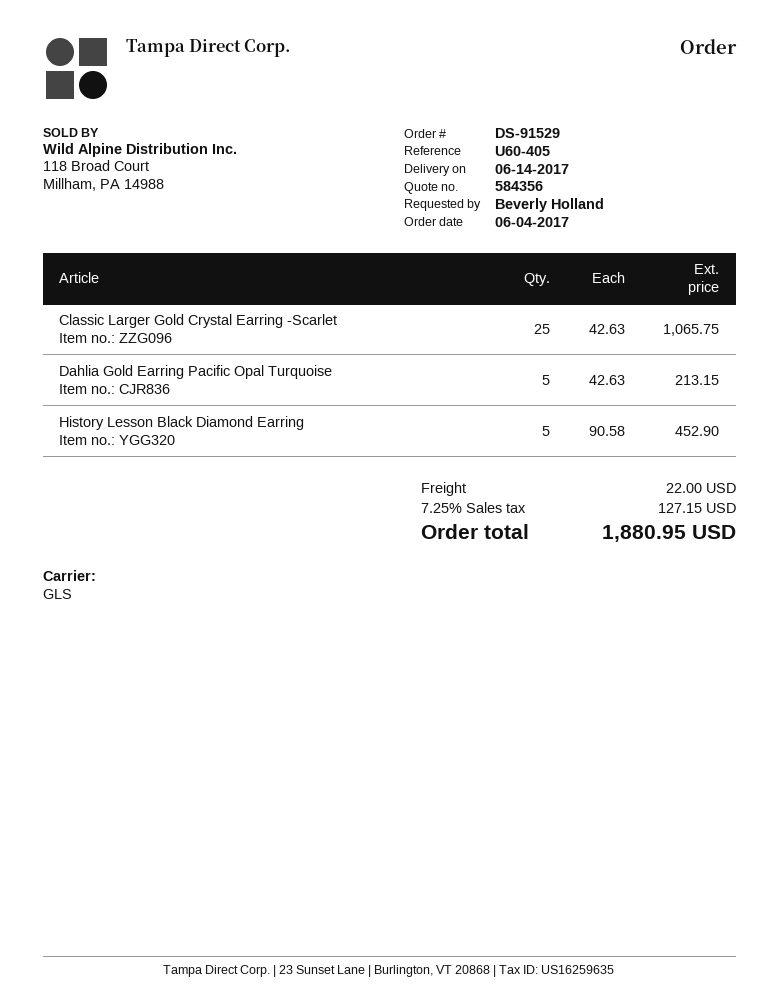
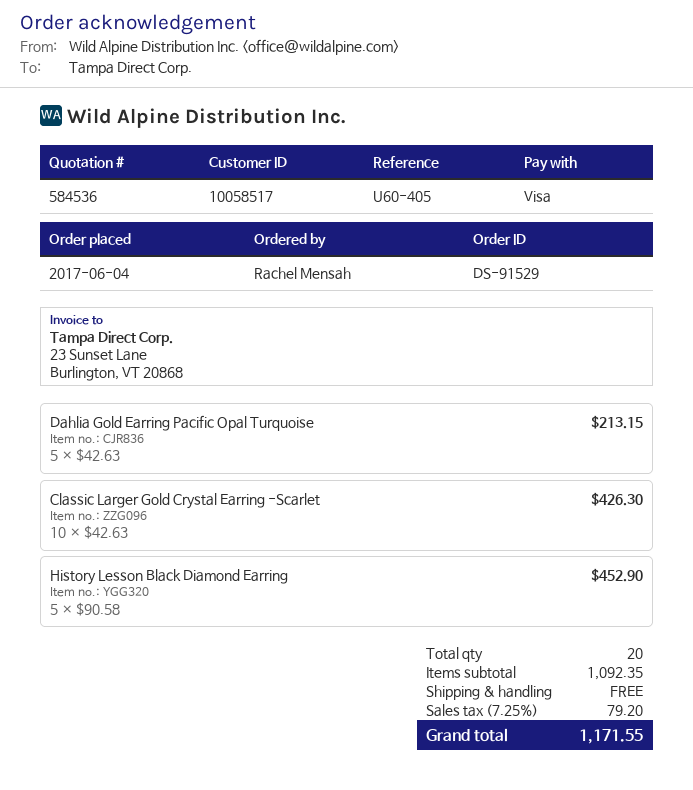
quote number: 584356 -> 584536
ordered by: Beverly Holland -> Rachel Mensah
Classic Larger Gold Crystal Earring -Scarlet: 25 x 42.63 = 1065.75 -> 10 x 42.63 = 426.30
shipping: 22.00 -> 0.00
tax: 7.25% = 127.15 -> 7.25% = 79.20
total: 1880.95 -> 1171.55

